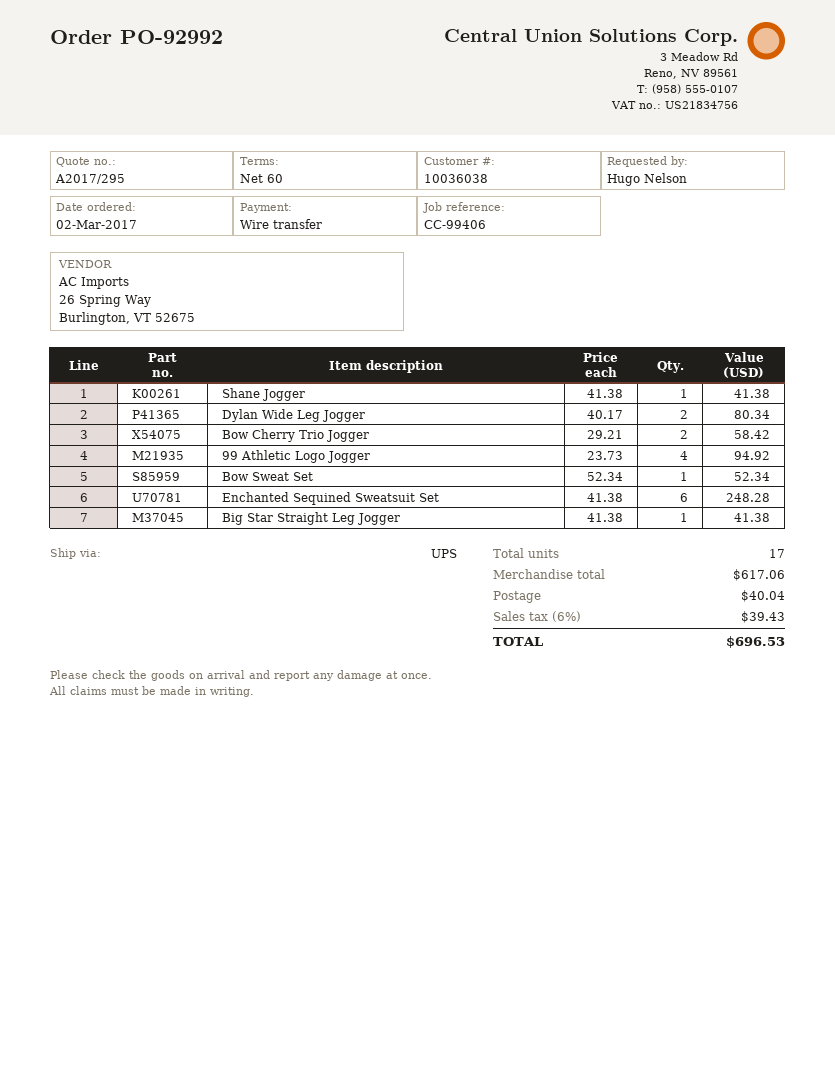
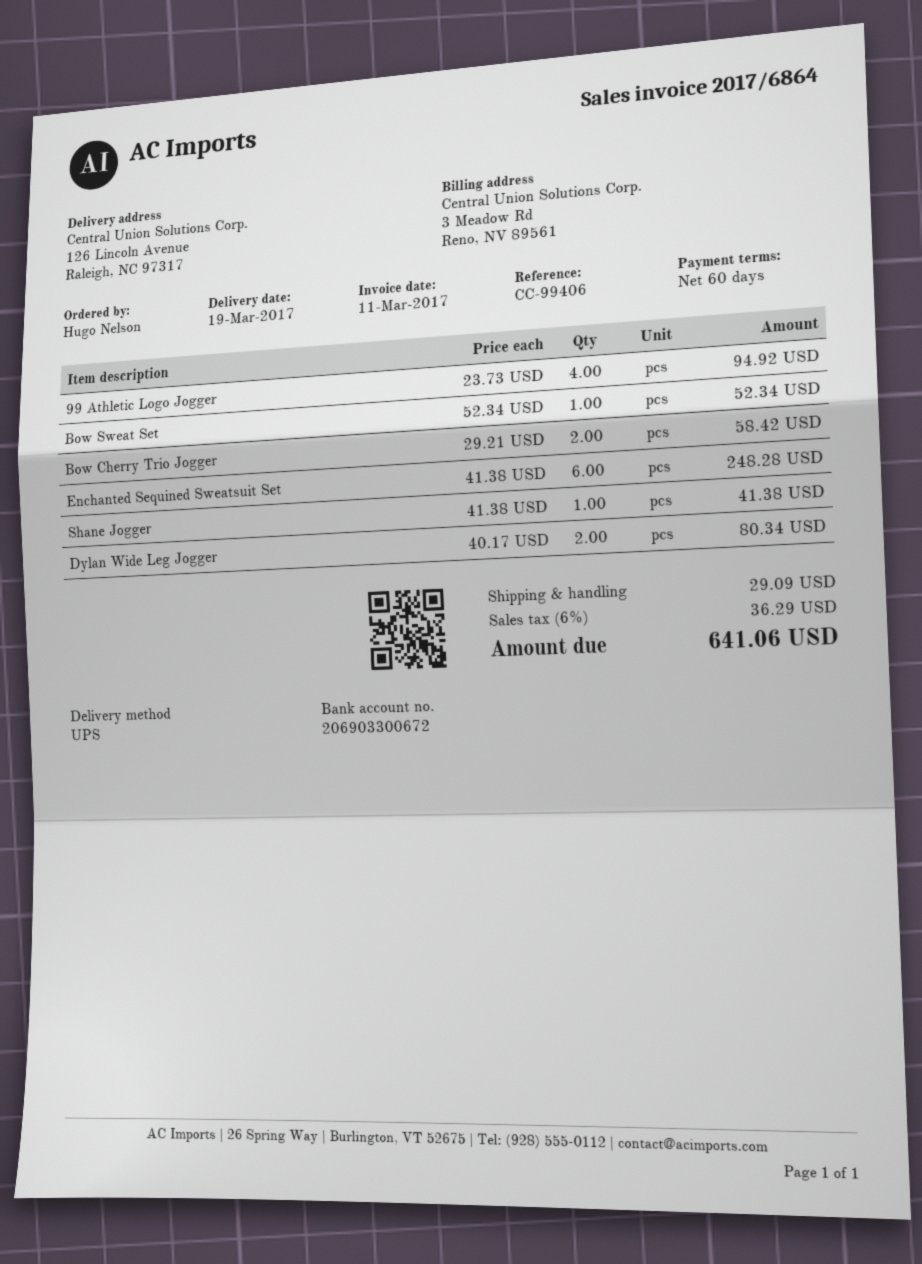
Big Star Straight Leg Jogger: 1 x 41.38 = 41.38 -> none
shipping: 40.04 -> 29.09
tax: 6% = 39.43 -> 6% = 36.29
total: 696.53 -> 641.06

